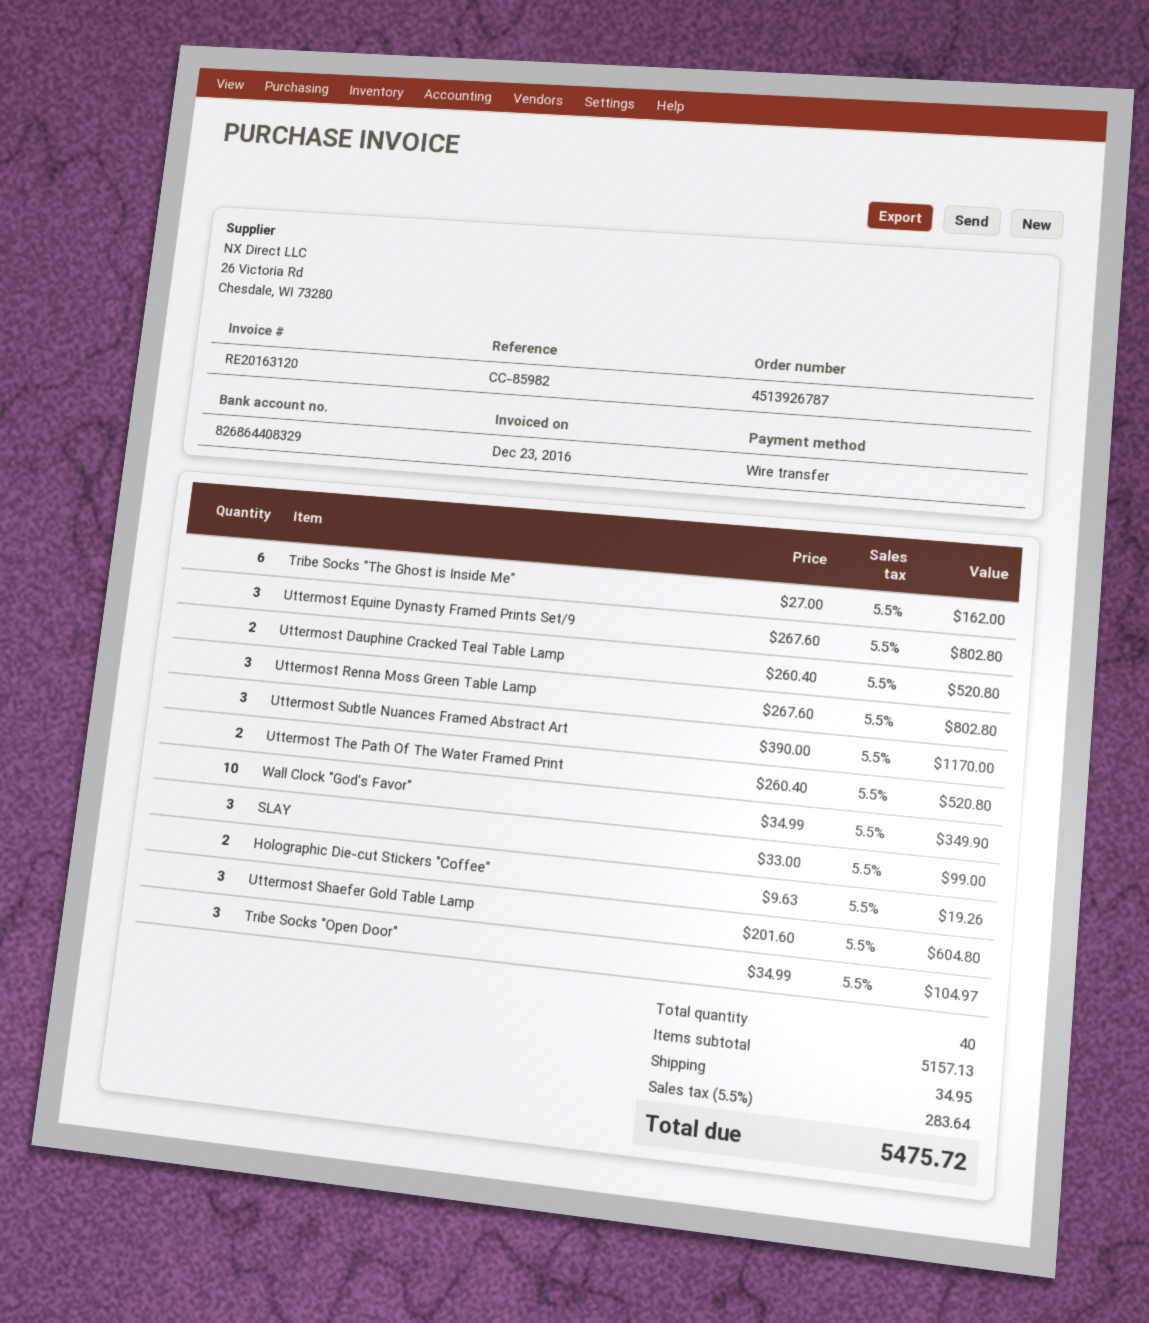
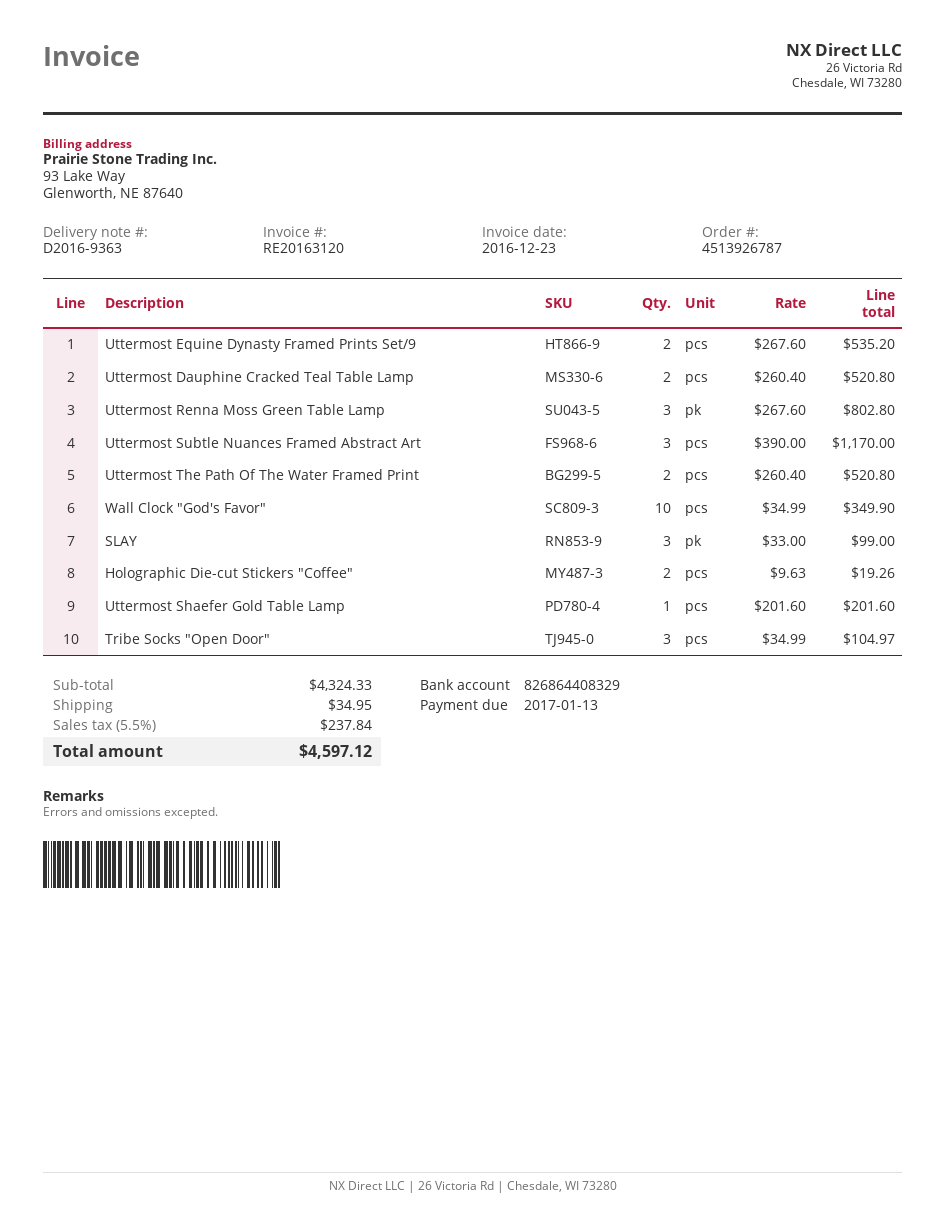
Tribe Socks "The Ghost is Inside Me": 6 x 27.00 = 162.00 -> none
Uttermost Equine Dynasty Framed Prints Set/9: 3 x 267.60 = 802.80 -> 2 x 267.60 = 535.20
Uttermost Shaefer Gold Table Lamp: 3 x 201.60 = 604.80 -> 1 x 201.60 = 201.60
subtotal: 5157.13 -> 4324.33
tax: 5.5% = 283.64 -> 5.5% = 237.84
total: 5475.72 -> 4597.12

